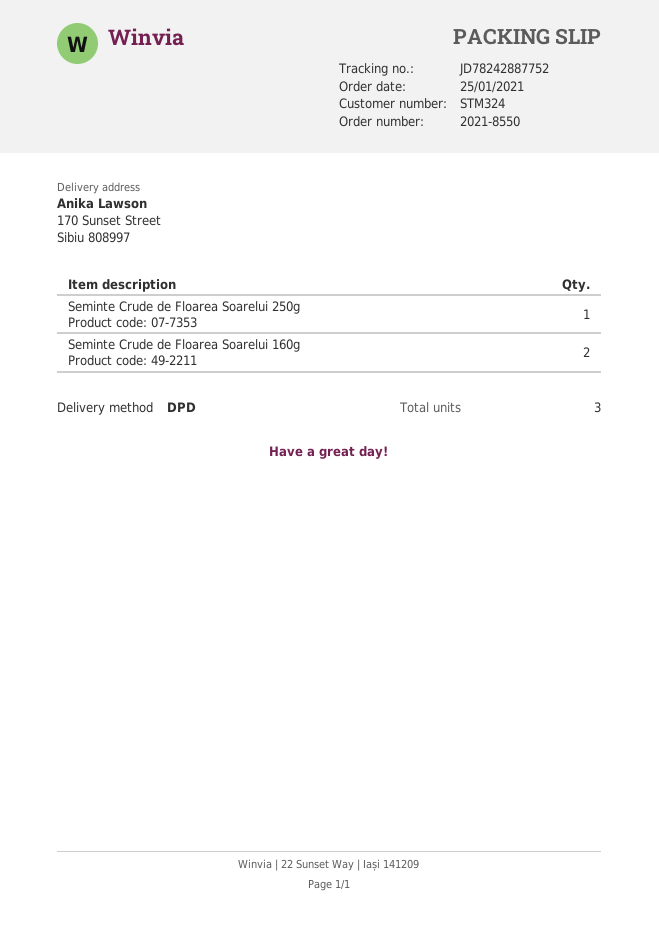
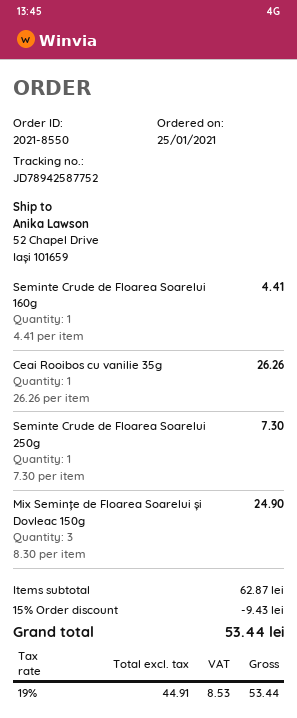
tracking number: JD78242887752 -> JD78942587752
ship to: 170 Sunset Street, Sibiu 808997 -> 52 Chapel Drive, Iași 101659
Seminte Crude de Floarea Soarelui 160g: 2 -> 1
Ceai Rooibos cu vanilie 35g: none -> 1
Mix Semințe de Floarea Soarelui și Dovleac 150g: none -> 3

